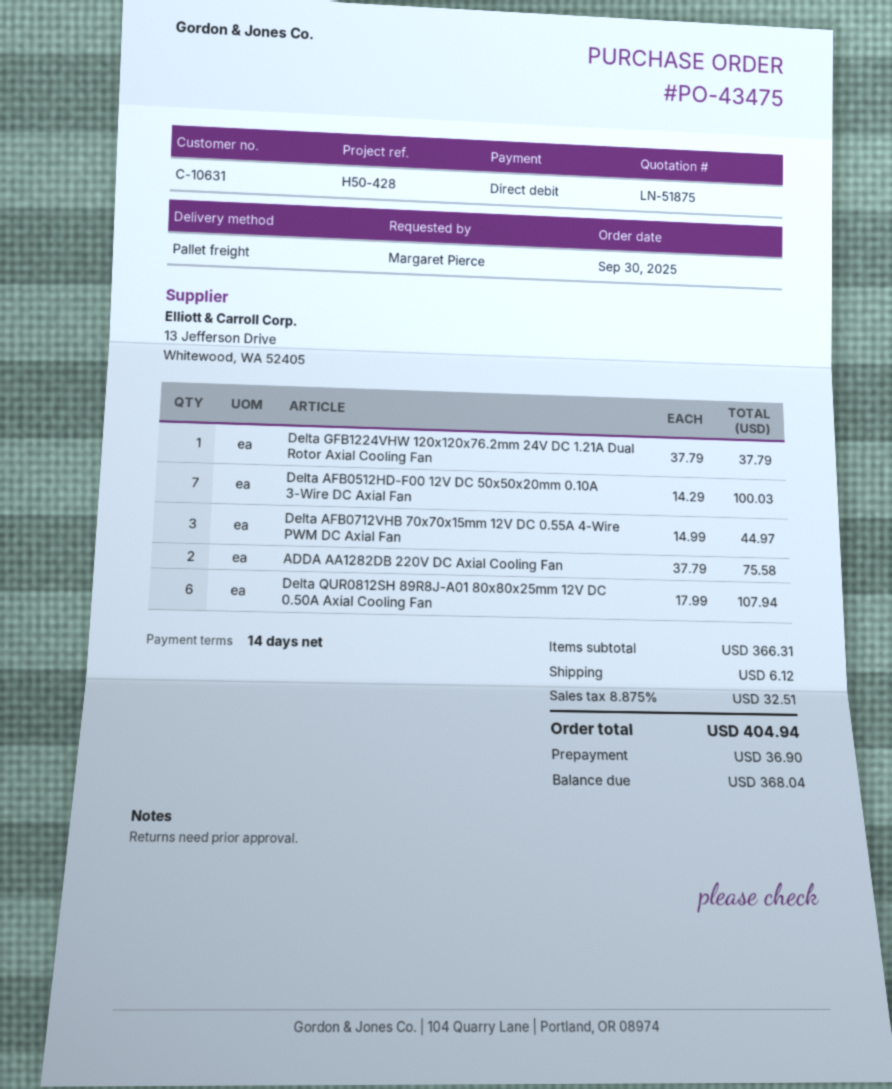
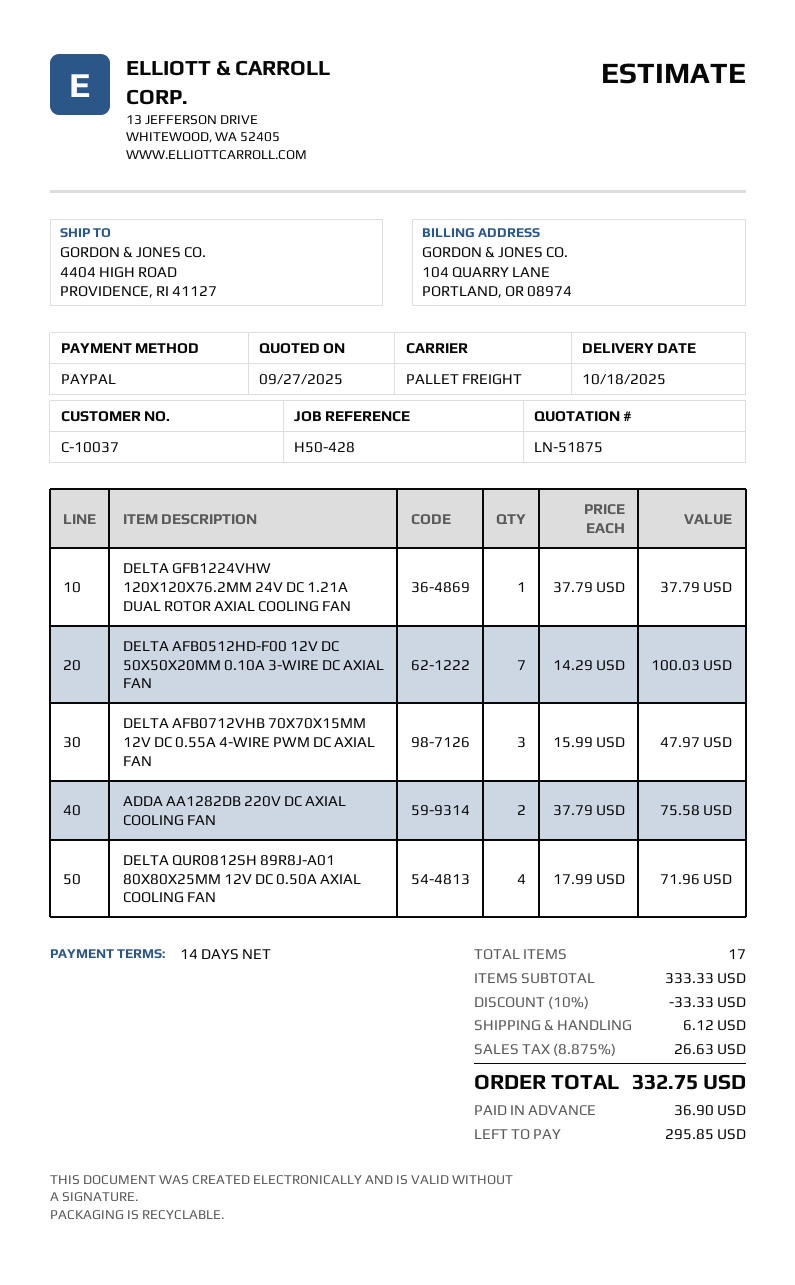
customer number: C-10631 -> C-10037
payment method: direct debit -> PayPal
Delta AFB0712VHB 70x70x15mm 12V DC 0.55A 4-Wire PWM DC Axial Fan: 3 x 14.99 = 44.97 -> 3 x 15.99 = 47.97
Delta QUR0812SH 89R8J-A01 80x80x25mm 12V DC 0.50A Axial Cooling Fan: 6 x 17.99 = 107.94 -> 4 x 17.99 = 71.96
subtotal: 366.31 -> 333.33
discount: none -> 10% = 33.33
tax: 8.875% = 32.51 -> 8.875% = 26.63
total: 404.94 -> 332.75
balance: 368.04 -> 295.85

